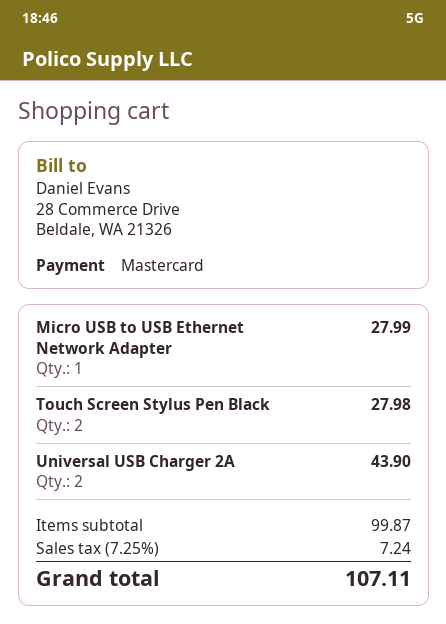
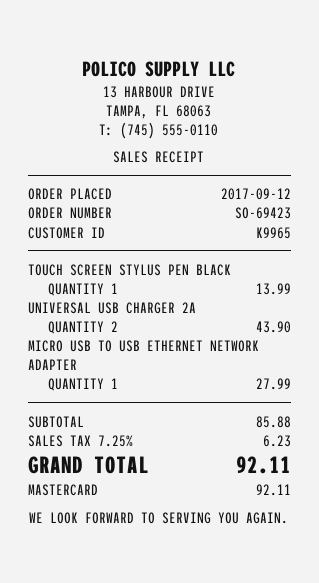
Touch Screen Stylus Pen Black: 2 for 27.98 -> 1 for 13.99
subtotal: 99.87 -> 85.88
tax: 7.25% = 7.24 -> 7.25% = 6.23
total: 107.11 -> 92.11

